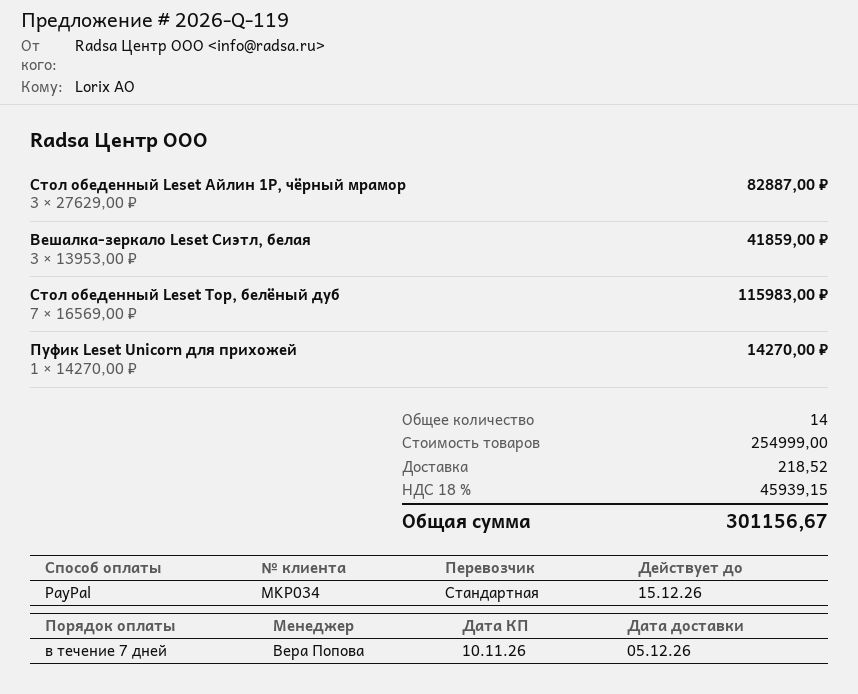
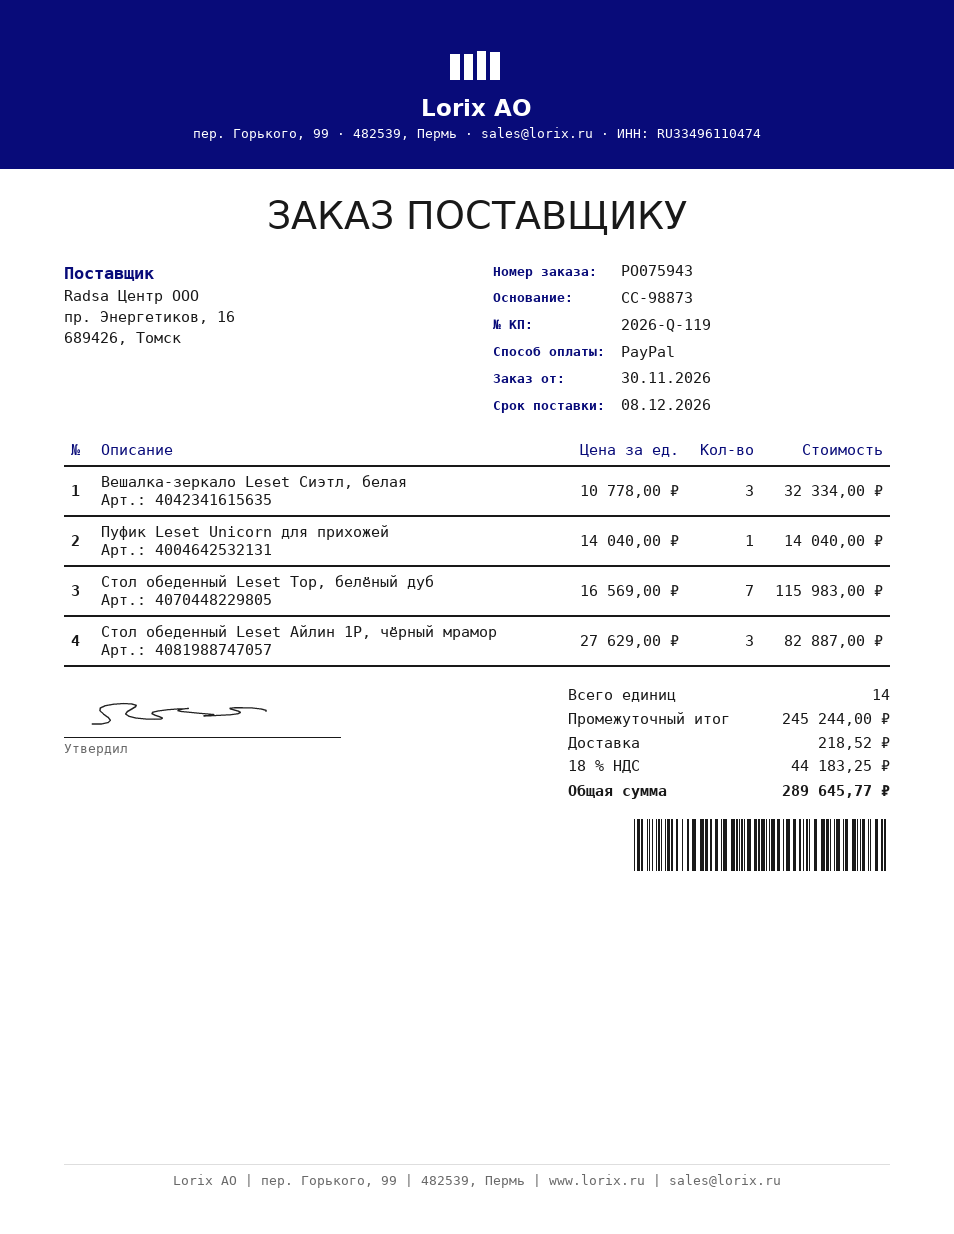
delivery date: 2026-12-05 -> 2026-12-08
Вешалка-зеркало Leset Сиэтл, белая: 3 x 13953.00 = 41859.00 -> 3 x 10778.00 = 32334.00
Пуфик Leset Unicorn для прихожей: 1 x 14270.00 = 14270.00 -> 1 x 14040.00 = 14040.00
subtotal: 254999.00 -> 245244.00
tax: 18% = 45939.15 -> 18% = 44183.25
total: 301156.67 -> 289645.77

